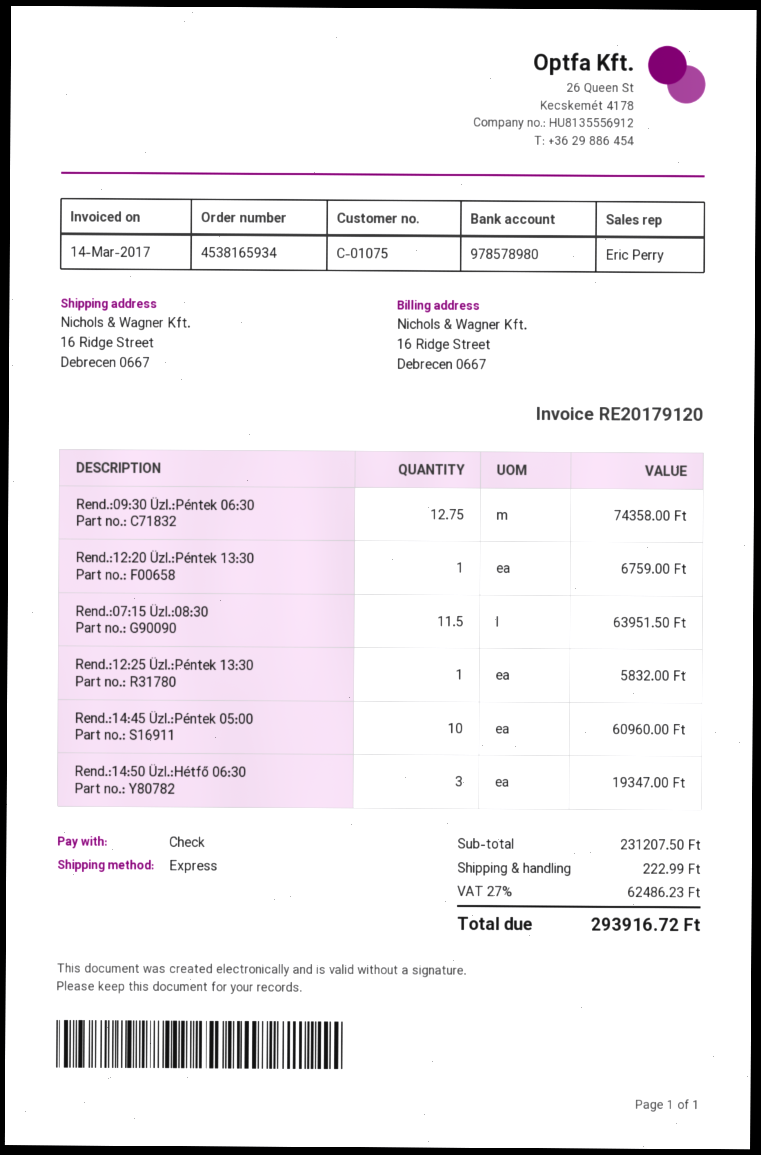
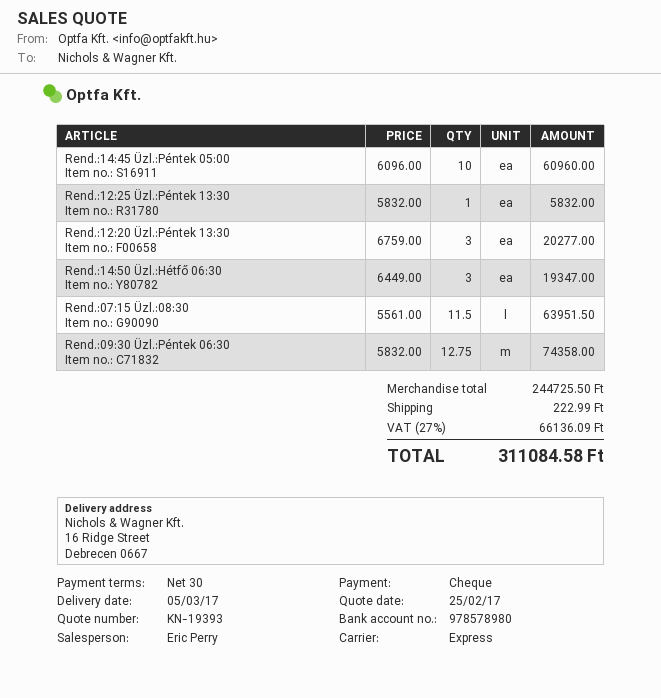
Rend.:12:20 Üzl.:Péntek 13:30: 1 for 6759.00 -> 3 for 20277.00
subtotal: 231207.50 -> 244725.50
tax: 27% = 62486.23 -> 27% = 66136.09
total: 293916.72 -> 311084.58

